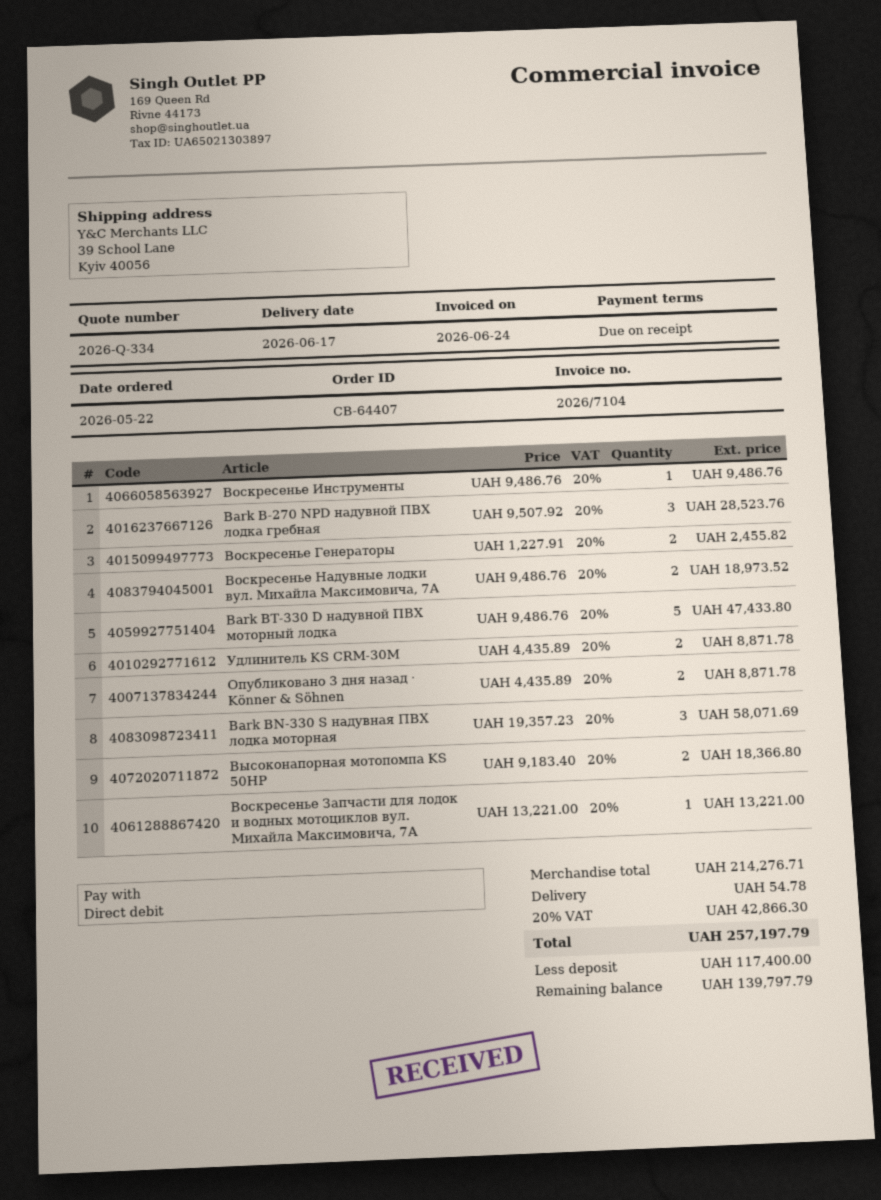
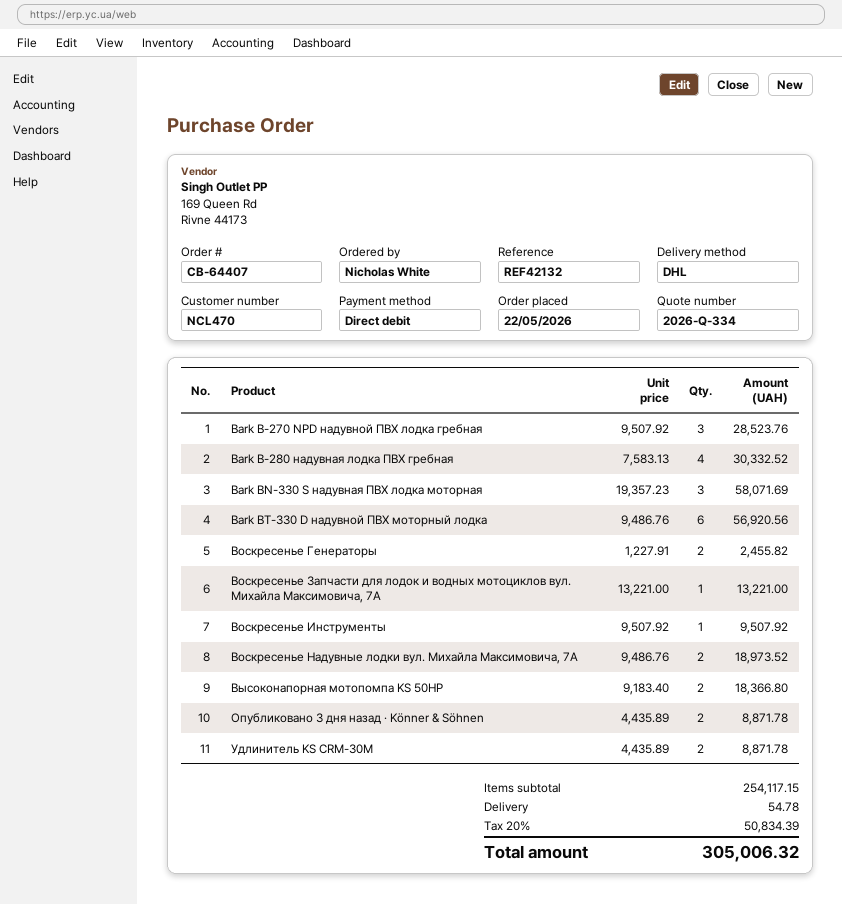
Воскресенье Инструменты: 1 x 9486.76 = 9486.76 -> 1 x 9507.92 = 9507.92
Bark BT-330 D надувной ПВХ моторный лодка: 5 x 9486.76 = 47433.80 -> 6 x 9486.76 = 56920.56
Bark B-280 надувная лодка ПВХ гребная: none -> 4 x 7583.13 = 30332.52
subtotal: 214276.71 -> 254117.15
tax: 20% = 42866.30 -> 20% = 50834.39
total: 257197.79 -> 305006.32

